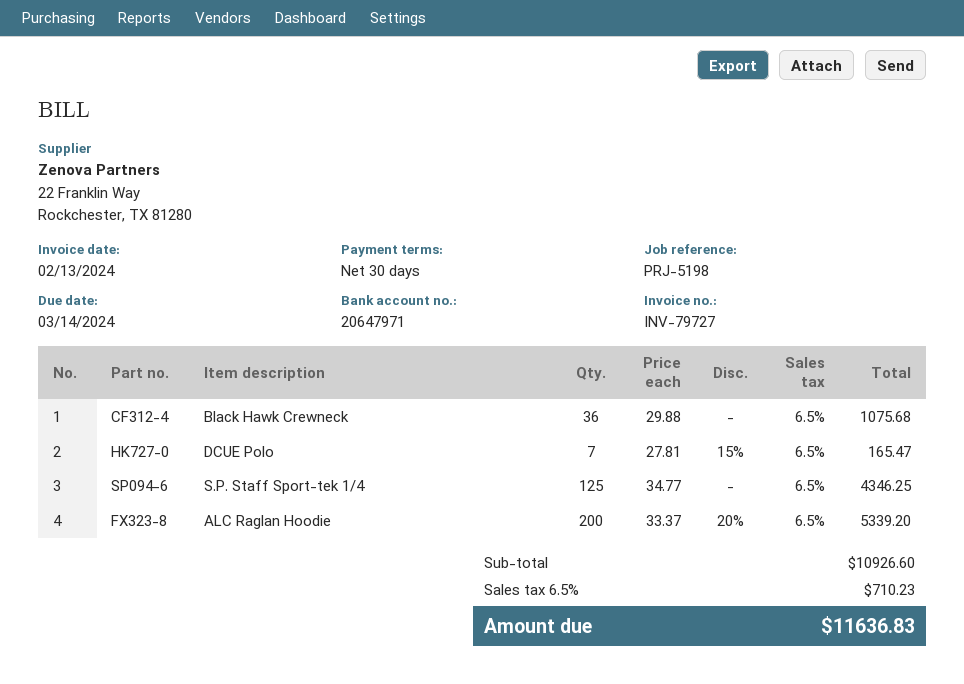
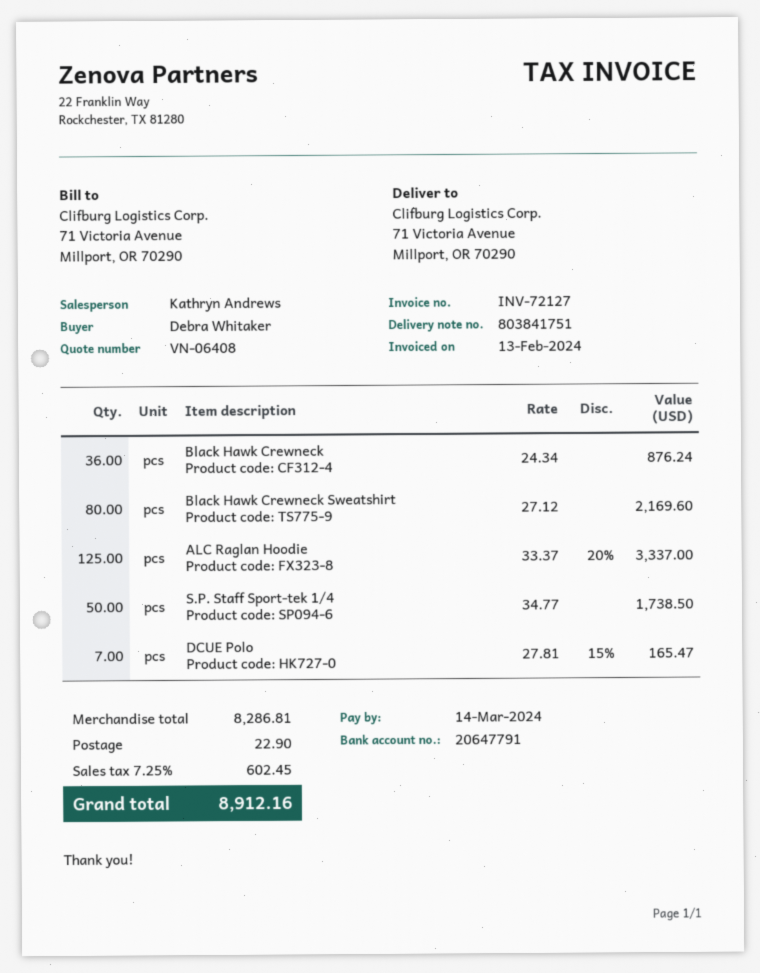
invoice number: INV-79727 -> INV-72127
bank account: 20647971 -> 20647791
Black Hawk Crewneck: 36 x 29.88 = 1075.68 -> 36 x 24.34 = 876.24
S.P. Staff Sport-tek 1/4: 125 x 34.77 = 4346.25 -> 50 x 34.77 = 1738.50
ALC Raglan Hoodie: 200 x 33.37 - 20% = 5339.20 -> 125 x 33.37 - 20% = 3337.00
Black Hawk Crewneck Sweatshirt: none -> 80 x 27.12 = 2169.60
subtotal: 10926.60 -> 8286.81
shipping: none -> 22.90
tax: 6.5% = 710.23 -> 7.25% = 602.45
total: 11636.83 -> 8912.16

